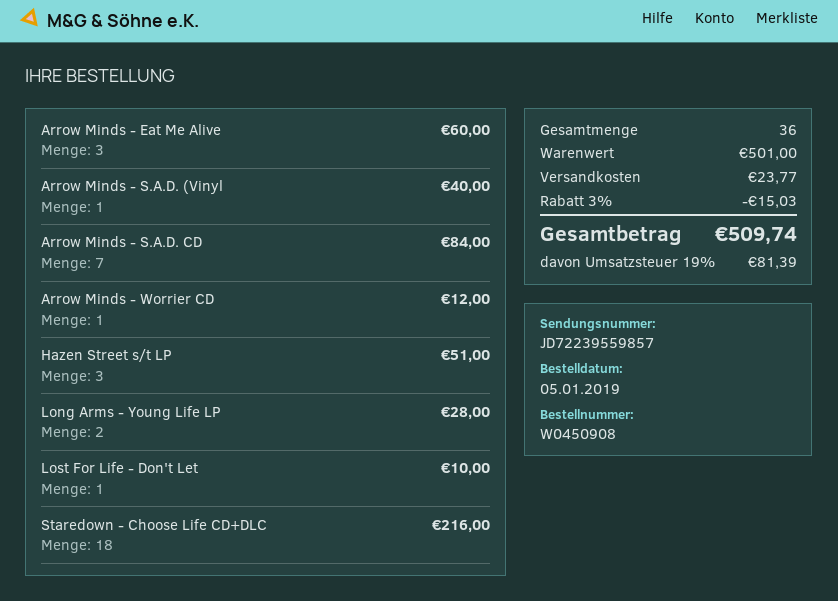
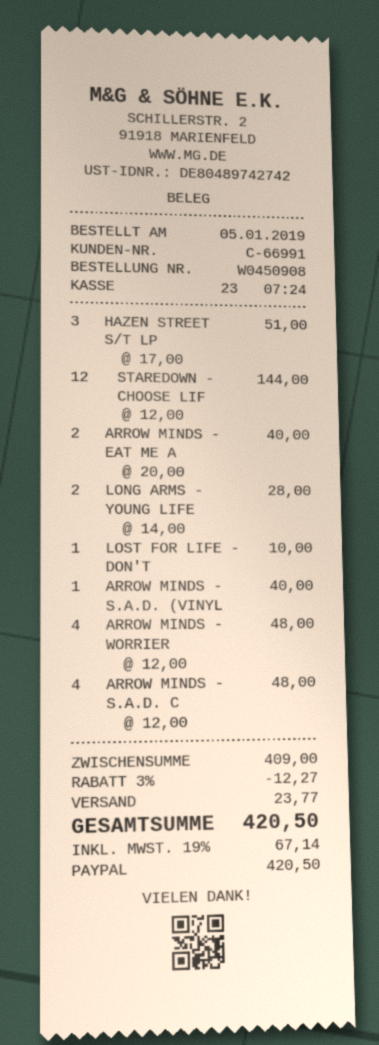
Arrow Minds - Eat Me Alive: 3 for 60.00 -> 2 for 40.00
Arrow Minds - S.A.D. CD: 7 for 84.00 -> 4 for 48.00
Arrow Minds - Worrier CD: 1 for 12.00 -> 4 for 48.00
Staredown - Choose Life CD+DLC: 18 for 216.00 -> 12 for 144.00
subtotal: 501.00 -> 409.00
discount: 3% = 15.03 -> 3% = 12.27
tax: 19% = 81.39 -> 19% = 67.14
total: 509.74 -> 420.50

